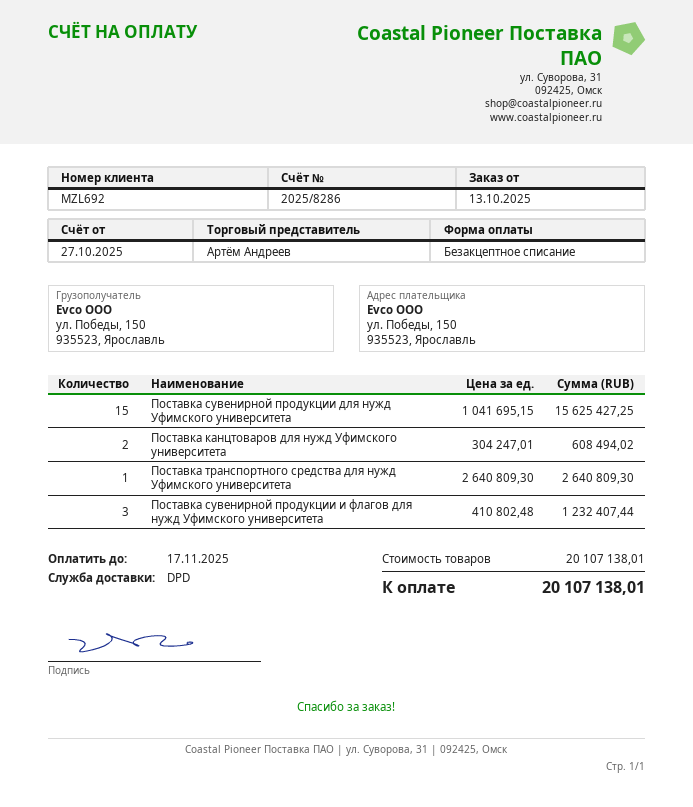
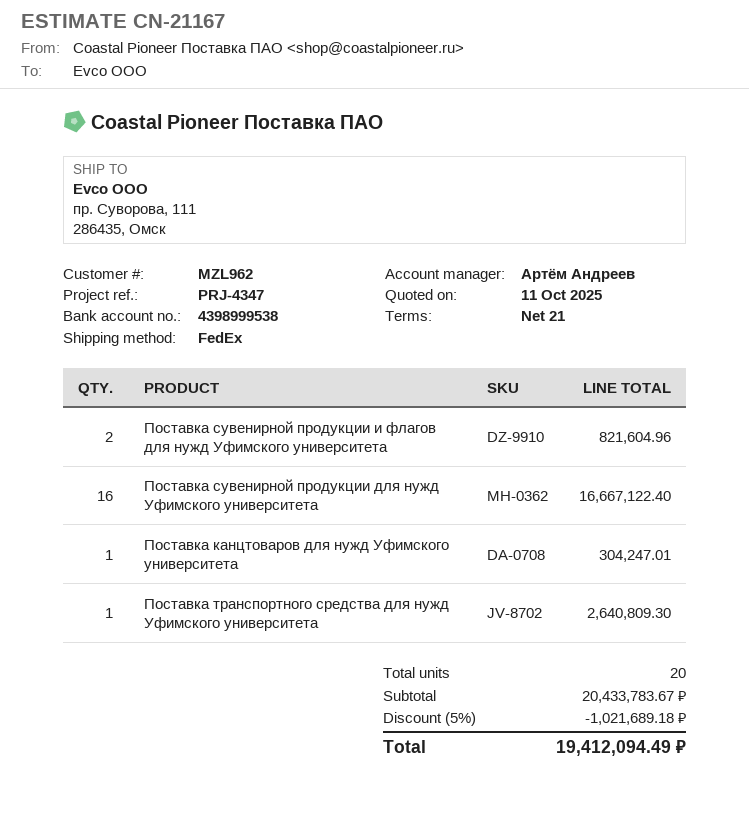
customer number: MZL692 -> MZL962
shipping method: DPD -> FedEx
ship to: ул. Победы, 150, 935523, Ярославль -> пр. Суворова, 111, 286435, Омск
Поставка сувенирной продукции для нужд Уфимского университета: 15 for 15625427.25 -> 16 for 16667122.40
Поставка канцтоваров для нужд Уфимского университета: 2 for 608494.02 -> 1 for 304247.01
Поставка сувенирной продукции и флагов для нужд Уфимского университета: 3 for 1232407.44 -> 2 for 821604.96
subtotal: 20107138.01 -> 20433783.67
discount: none -> 5% = 1021689.18
total: 20107138.01 -> 19412094.49

